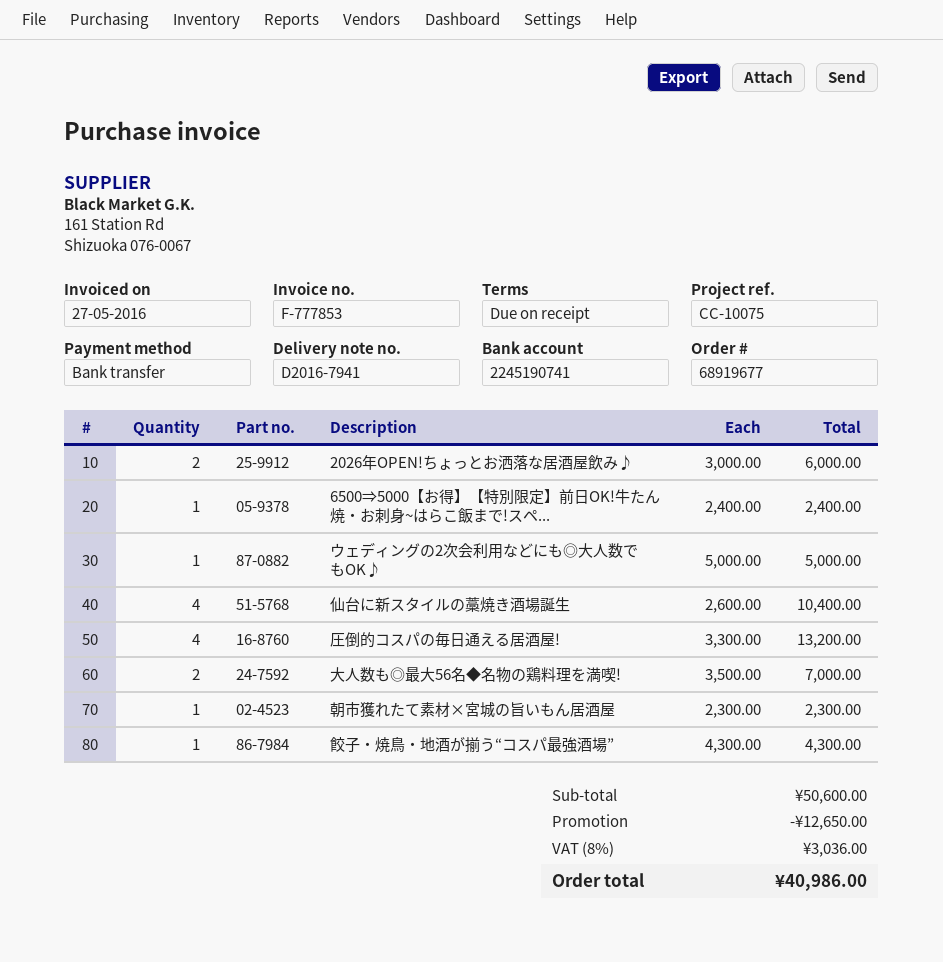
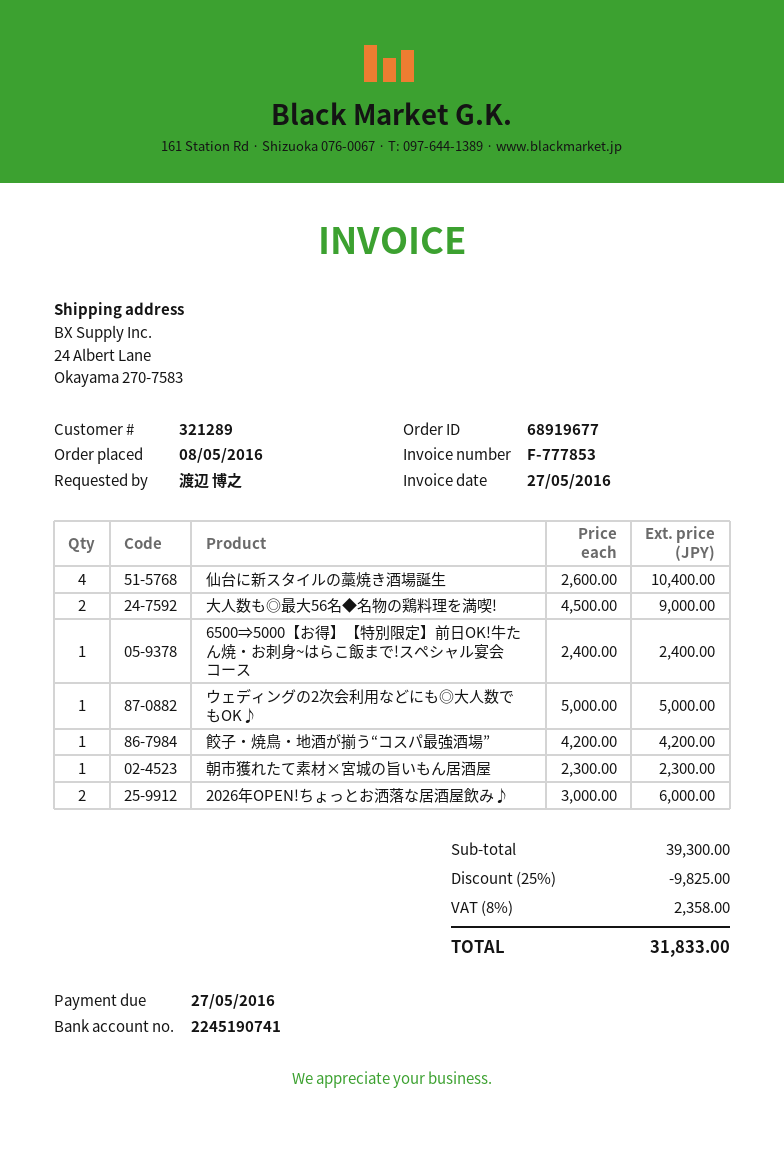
圧倒的コスパの毎日通える居酒屋!: 4 x 3300.00 = 13200.00 -> none
大人数も◎最大56名◆名物の鶏料理を満喫!: 2 x 3500.00 = 7000.00 -> 2 x 4500.00 = 9000.00
餃子・焼鳥・地酒が揃う“コスパ最強酒場”: 1 x 4300.00 = 4300.00 -> 1 x 4200.00 = 4200.00
subtotal: 50600.00 -> 39300.00
discount: 12650.00 -> 9825.00
tax: 8% = 3036.00 -> 8% = 2358.00
total: 40986.00 -> 31833.00

